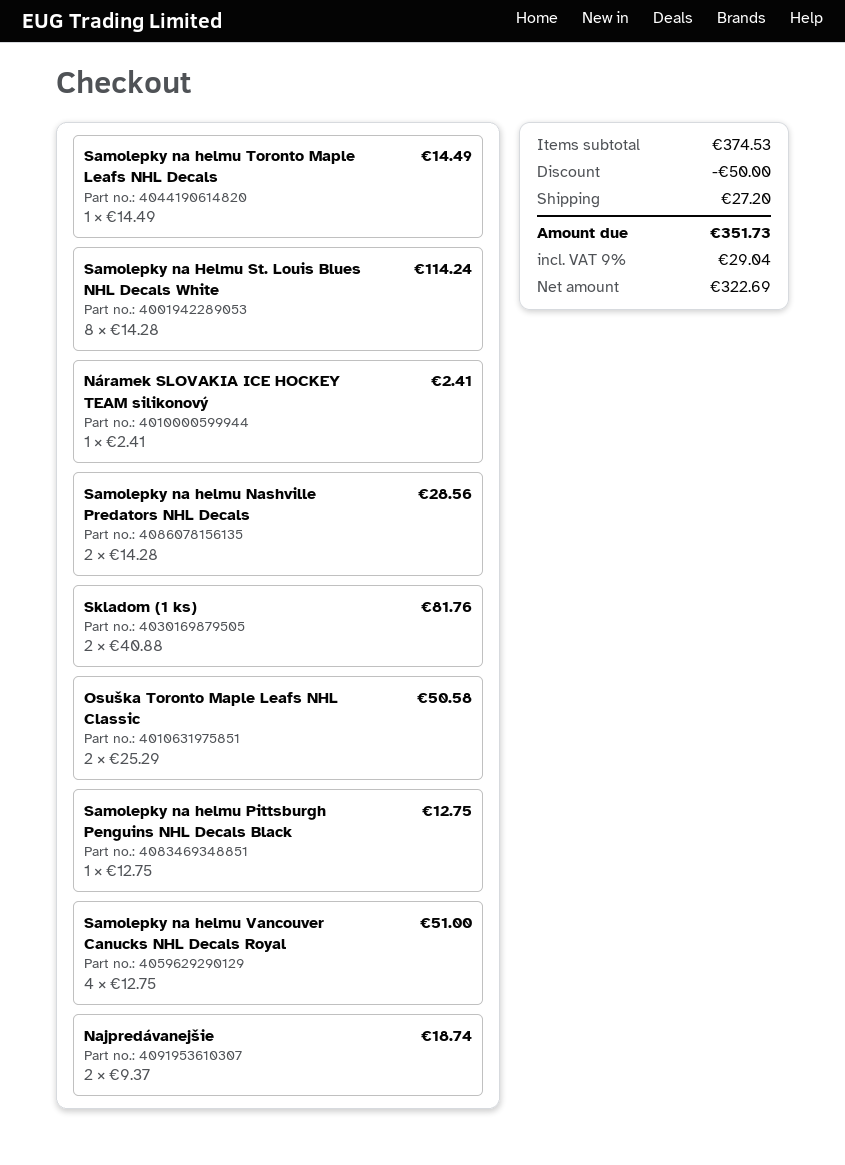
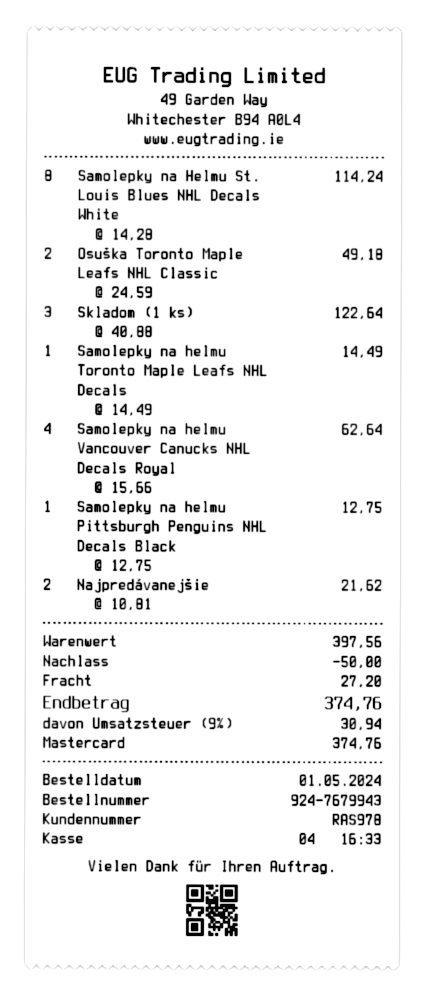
Náramek SLOVAKIA ICE HOCKEY TEAM silikonový: 1 x 2.41 = 2.41 -> none
Samolepky na helmu Nashville Predators NHL Decals: 2 x 14.28 = 28.56 -> none
Skladom (1 ks): 2 x 40.88 = 81.76 -> 3 x 40.88 = 122.64
Osuška Toronto Maple Leafs NHL Classic: 2 x 25.29 = 50.58 -> 2 x 24.59 = 49.18
Samolepky na helmu Vancouver Canucks NHL Decals Royal: 4 x 12.75 = 51.00 -> 4 x 15.66 = 62.64
Najpredávanejšie: 2 x 9.37 = 18.74 -> 2 x 10.81 = 21.62
subtotal: 374.53 -> 397.56
tax: 9% = 29.04 -> 9% = 30.94
total: 351.73 -> 374.76

